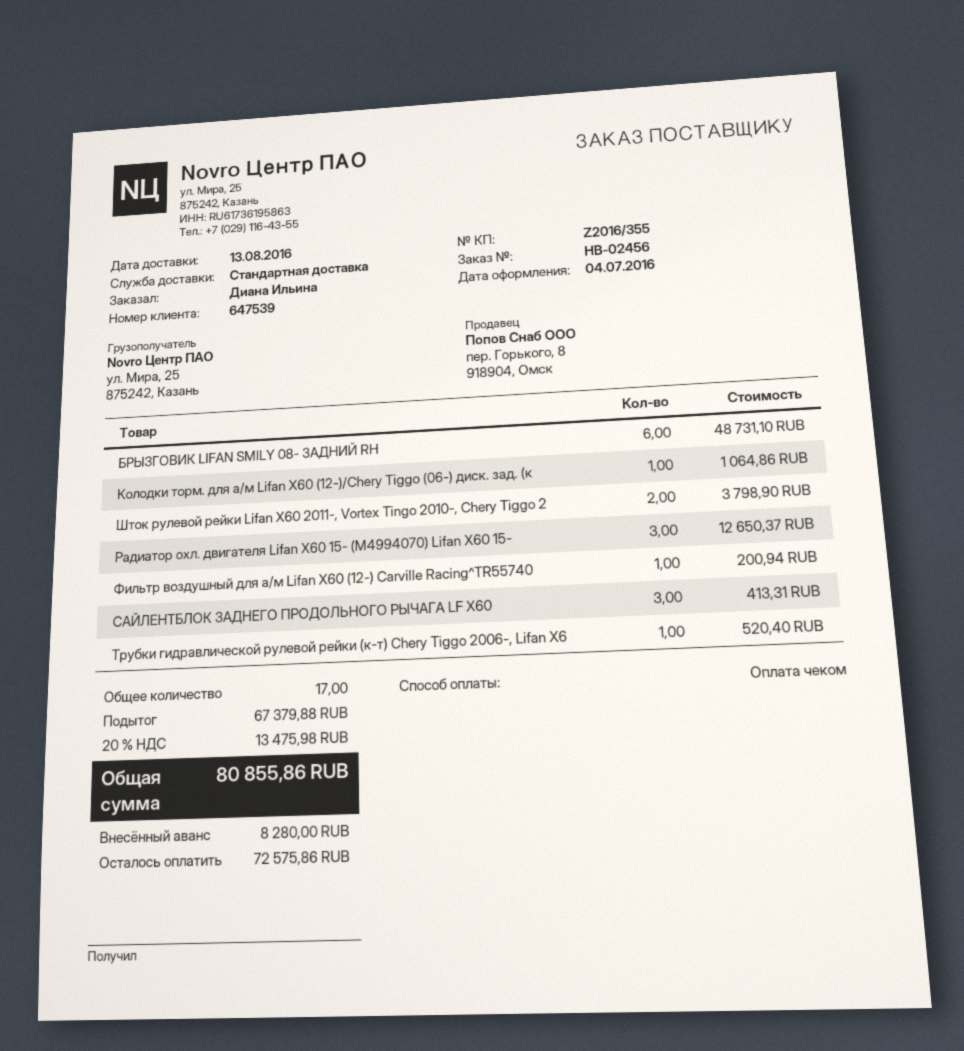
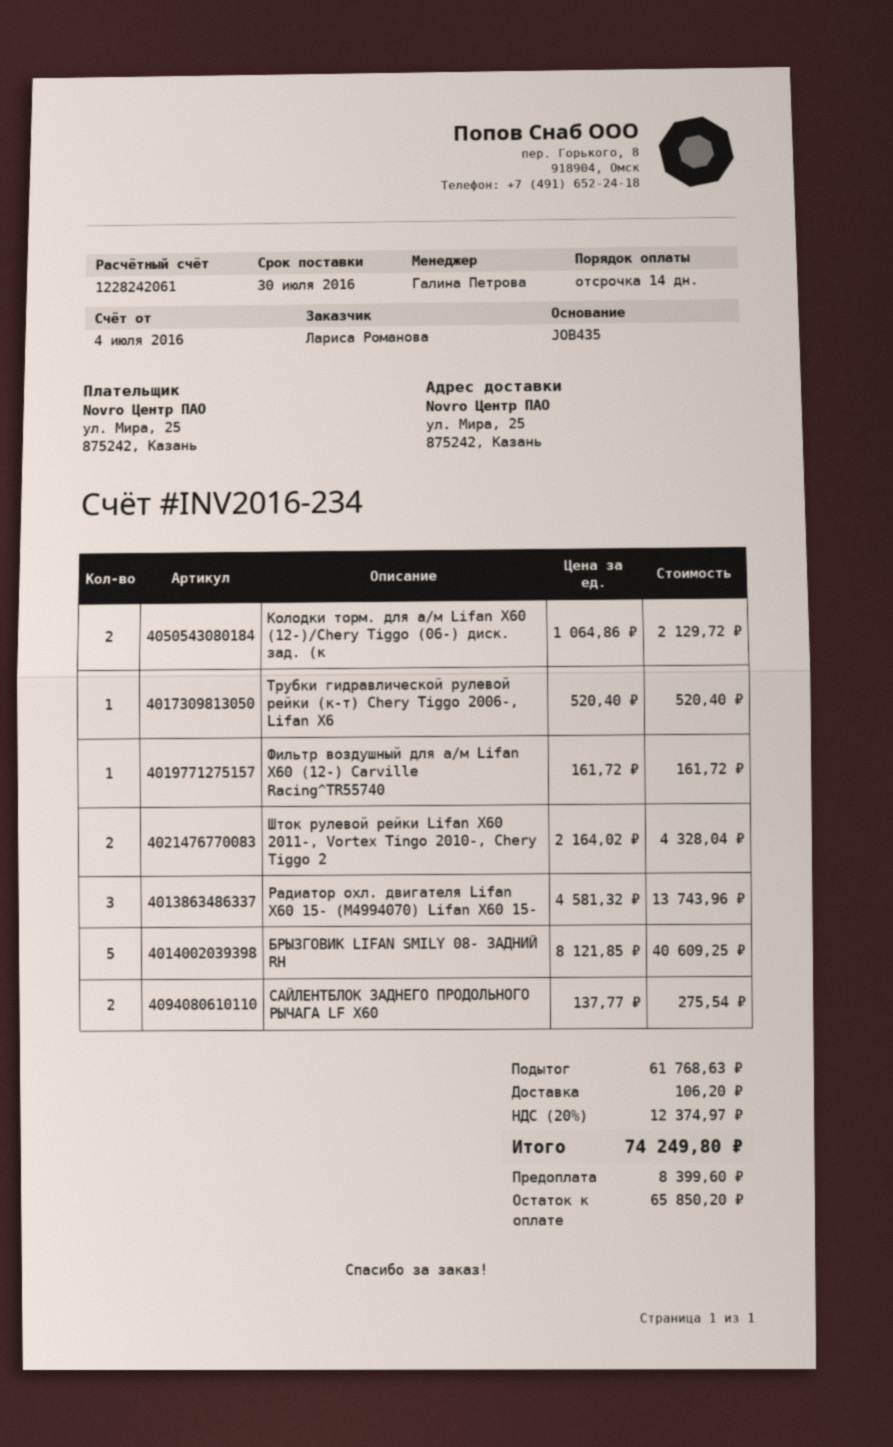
delivery date: 2016-08-13 -> 2016-07-30
ordered by: Диана Ильина -> Лариса Романова
БРЫЗГОВИК LIFAN SMILY 08- ЗАДНИЙ RH: 6 for 48731.10 -> 5 for 40609.25
Колодки торм. для а/м Lifan X60 (12-)/Chery Tiggo (06-) диск. зад. (к: 1 for 1064.86 -> 2 for 2129.72
Шток рулевой рейки Lifan X60 2011-, Vortex Tingo 2010-, Chery Tiggo 2: 2 for 3798.90 -> 2 for 4328.04
Радиатор охл. двигателя Lifan X60 15- (M4994070) Lifan X60 15-: 3 for 12650.37 -> 3 for 13743.96
Фильтр воздушный для а/м Lifan X60 (12-) Carville Racing^TR55740: 1 for 200.94 -> 1 for 161.72
САЙЛЕНТБЛОК ЗАДНЕГО ПРОДОЛЬНОГО РЫЧАГА LF X60: 3 for 413.31 -> 2 for 275.54
subtotal: 67379.88 -> 61768.63
shipping: none -> 106.20
tax: 20% = 13475.98 -> 20% = 12374.97
total: 80855.86 -> 74249.80
deposit: 8280.00 -> 8399.60
balance: 72575.86 -> 65850.20

